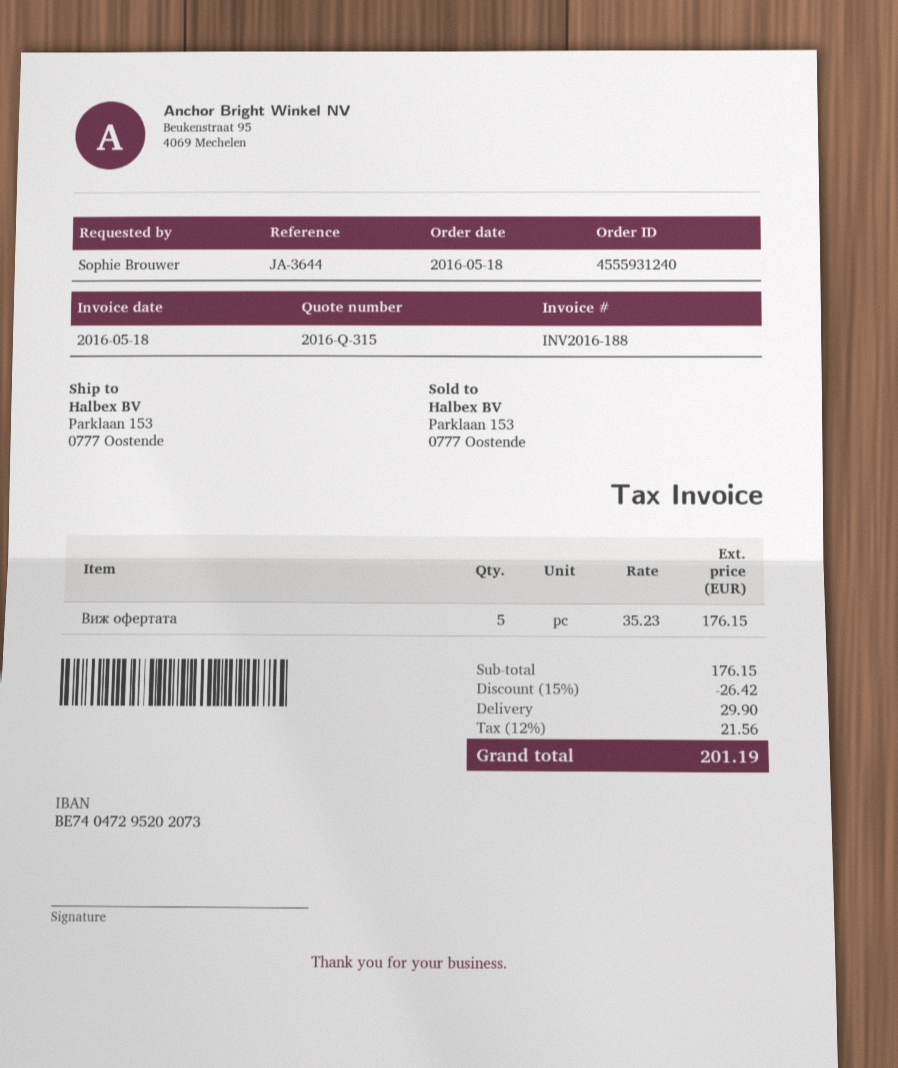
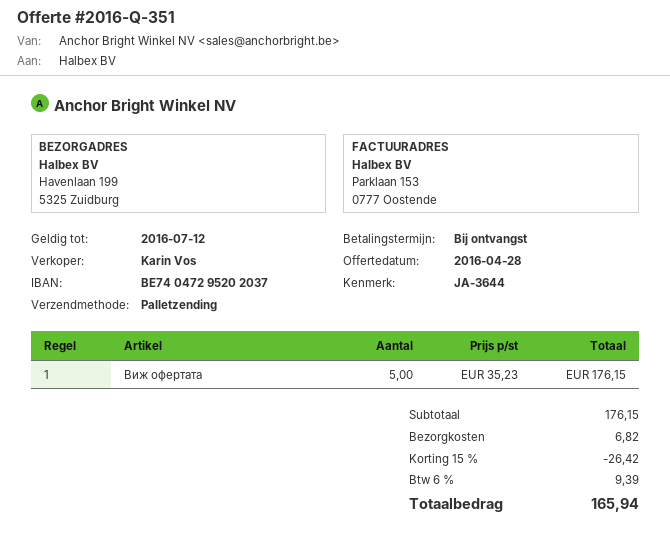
quote number: 2016-Q-315 -> 2016-Q-351
bank account: BE74047295202073 -> BE74047295202037
ship to: Parklaan 153, 0777 Oostende -> Havenlaan 199, 5325 Zuidburg
shipping: 29.90 -> 6.82
tax: 12% = 21.56 -> 6% = 9.39
total: 201.19 -> 165.94

